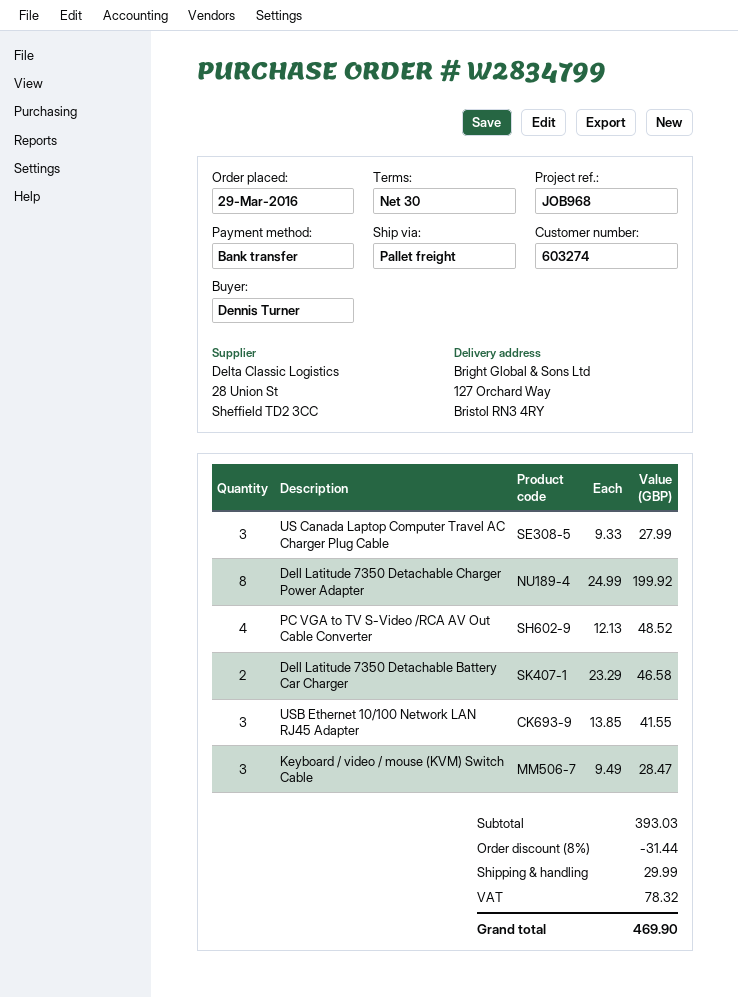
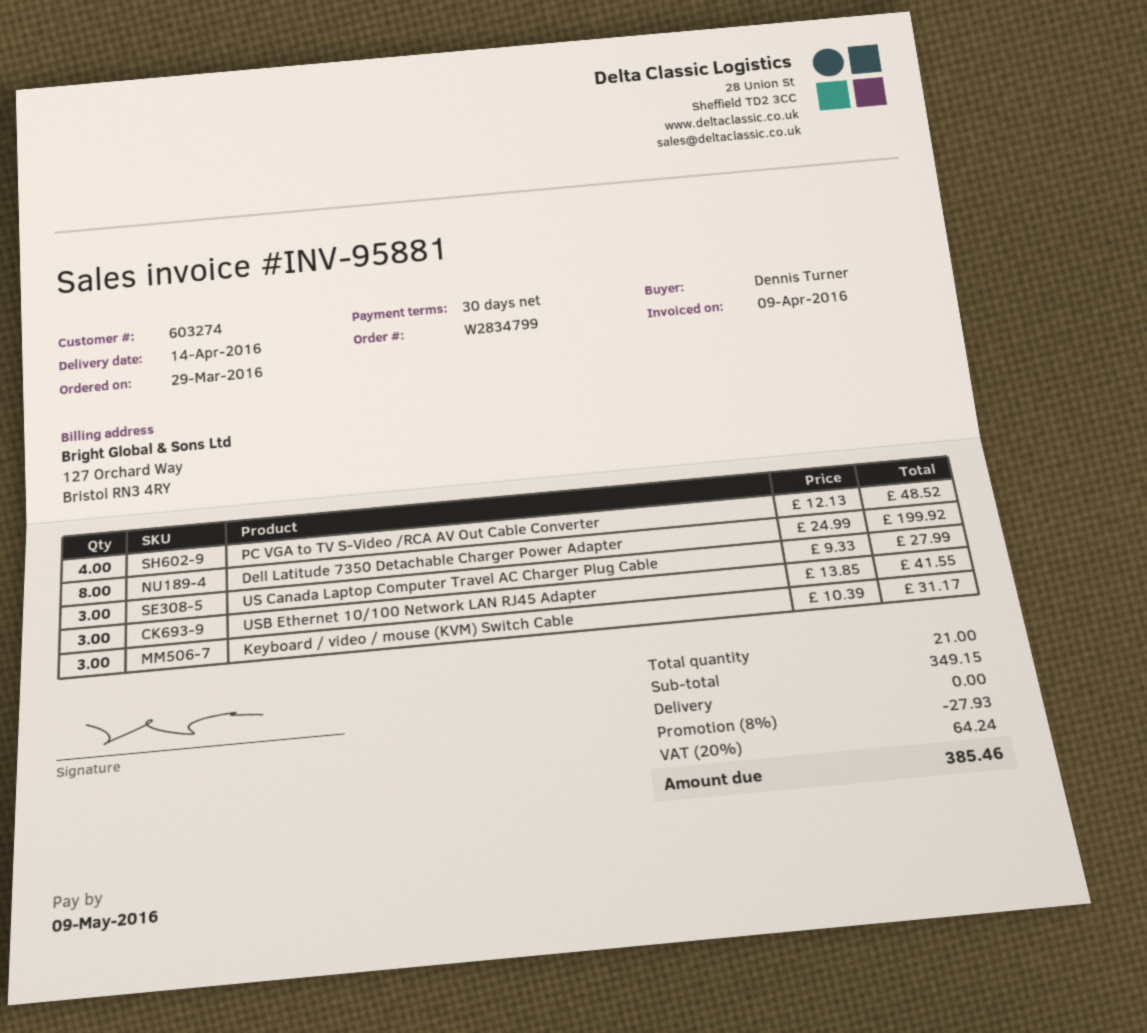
Dell Latitude 7350 Detachable Battery Car Charger: 2 x 23.29 = 46.58 -> none
Keyboard / video / mouse (KVM) Switch Cable: 3 x 9.49 = 28.47 -> 3 x 10.39 = 31.17
subtotal: 393.03 -> 349.15
discount: 8% = 31.44 -> 8% = 27.93
shipping: 29.99 -> 0.00
tax: 78.32 -> 64.24
total: 469.90 -> 385.46

